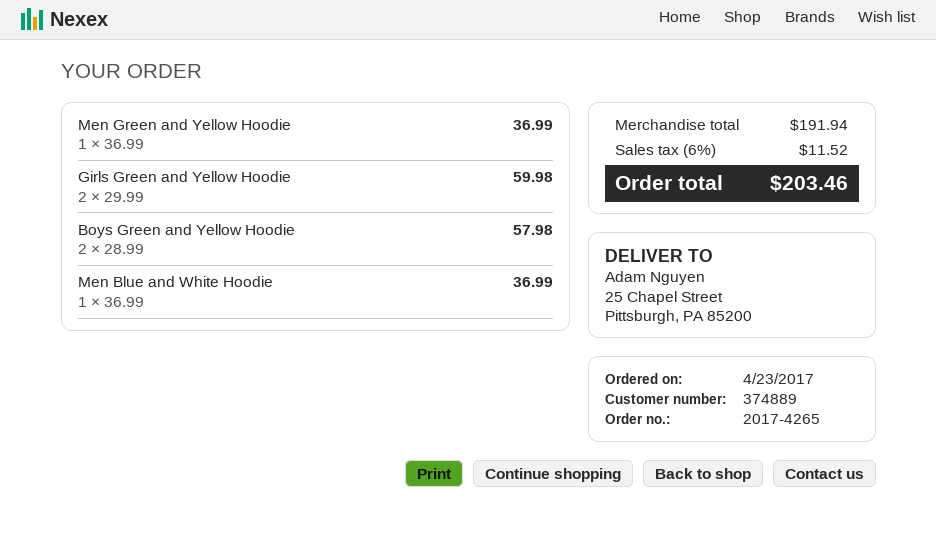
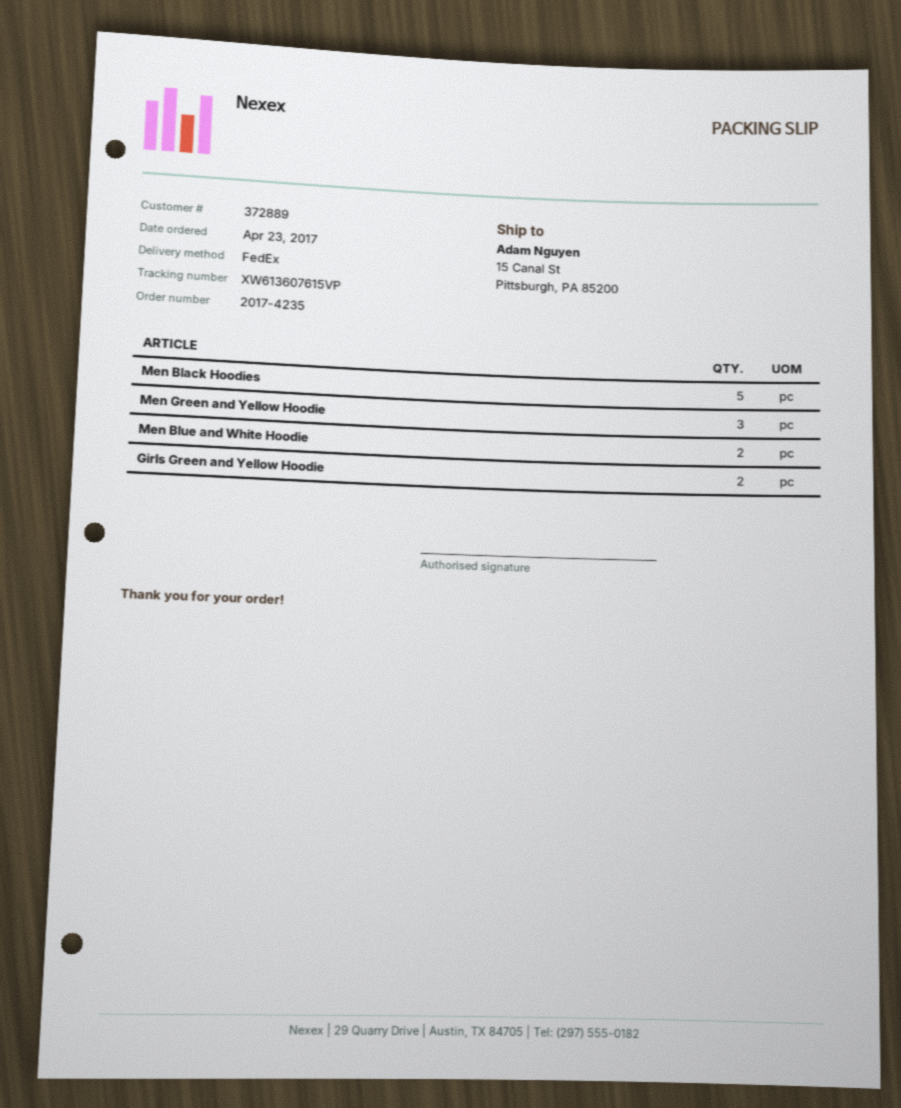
order number: 2017-4265 -> 2017-4235
customer number: 374889 -> 372889
ship to: 25 Chapel Street, Pittsburgh, PA 85200 -> 15 Canal St, Pittsburgh, PA 85200
Men Green and Yellow Hoodie: 1 -> 3
Boys Green and Yellow Hoodie: 2 -> none
Men Blue and White Hoodie: 1 -> 2
Men Black Hoodies: none -> 5

